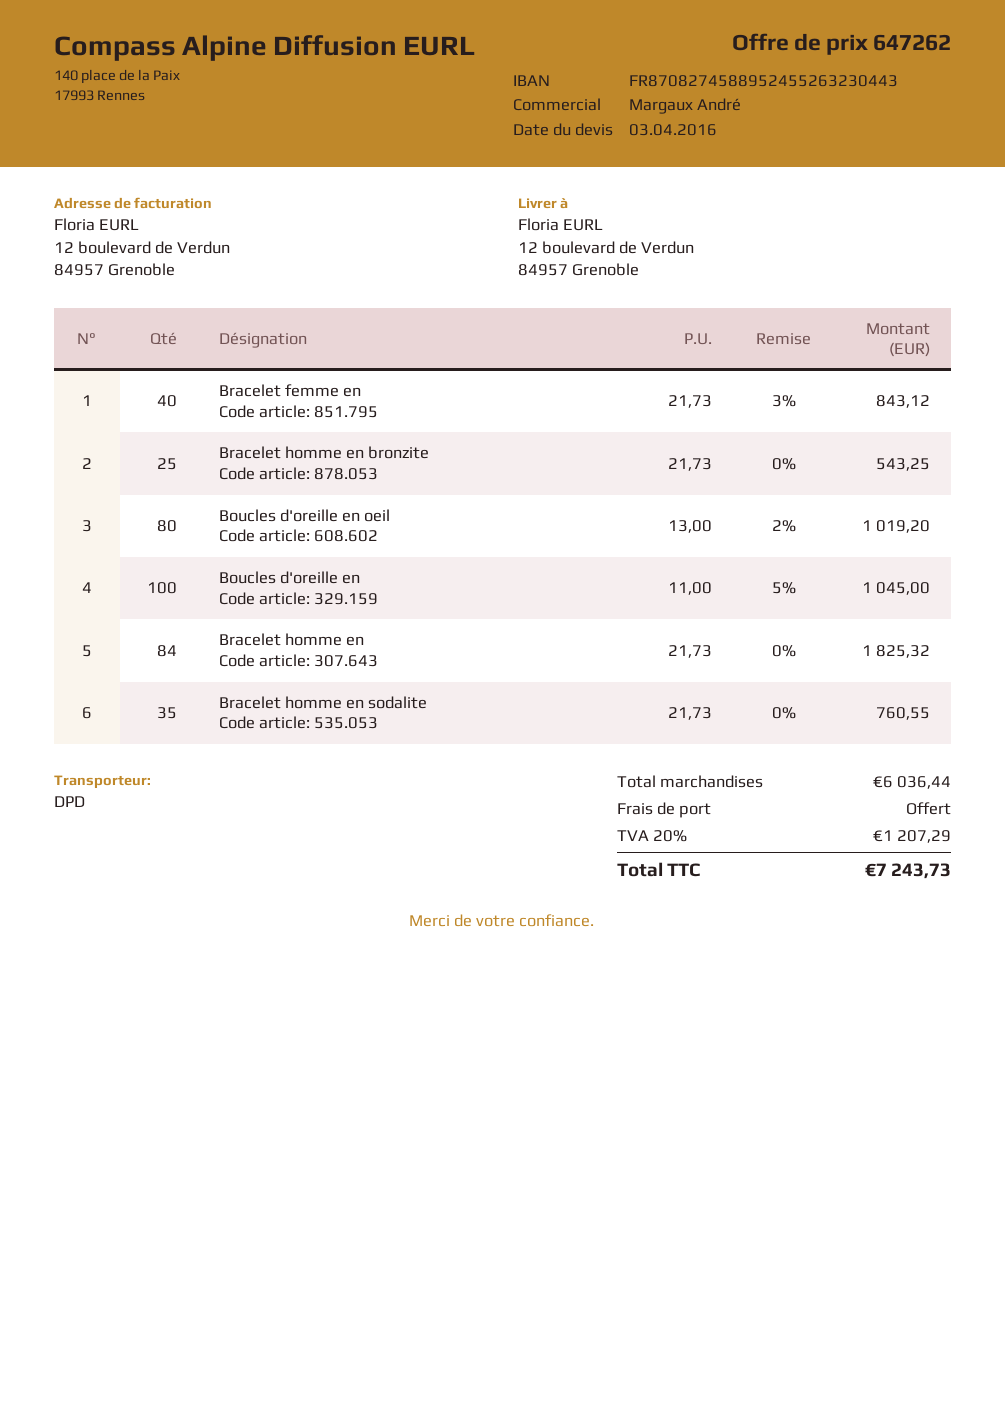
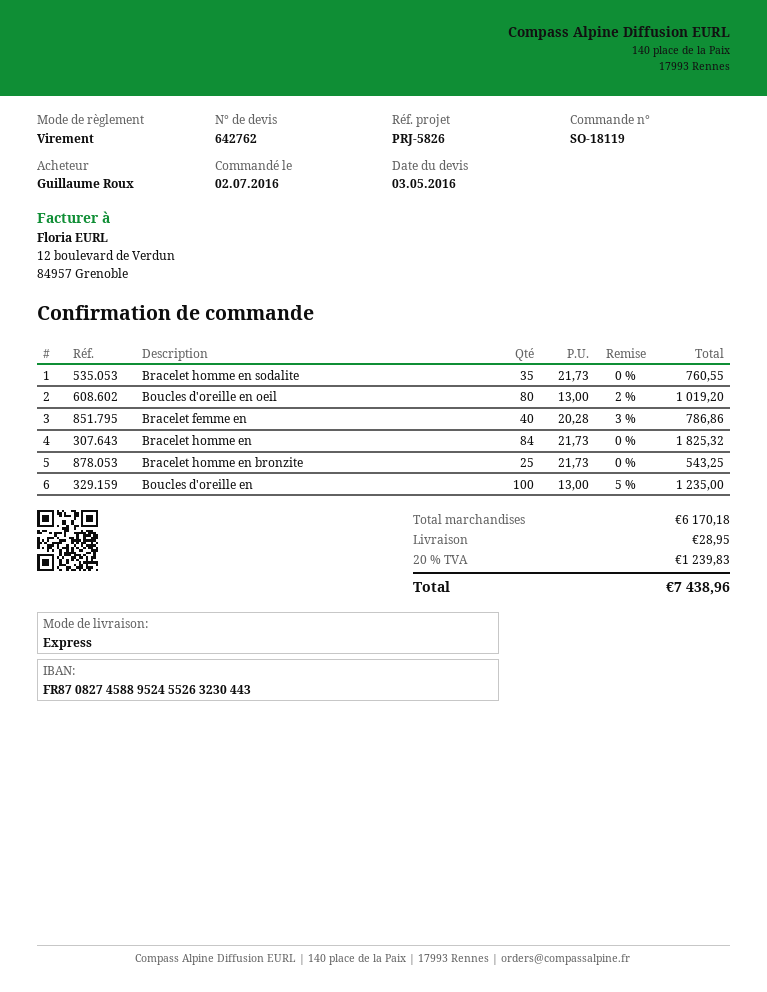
quote number: 647262 -> 642762
quote date: 2016-04-03 -> 2016-05-03
shipping method: DPD -> express
Bracelet femme en: 40 x 21.73 - 3% = 843.12 -> 40 x 20.28 - 3% = 786.86
Boucles d'oreille en: 100 x 11.00 - 5% = 1045.00 -> 100 x 13.00 - 5% = 1235.00
subtotal: 6036.44 -> 6170.18
shipping: 0.00 -> 28.95
tax: 20% = 1207.29 -> 20% = 1239.83
total: 7243.73 -> 7438.96

